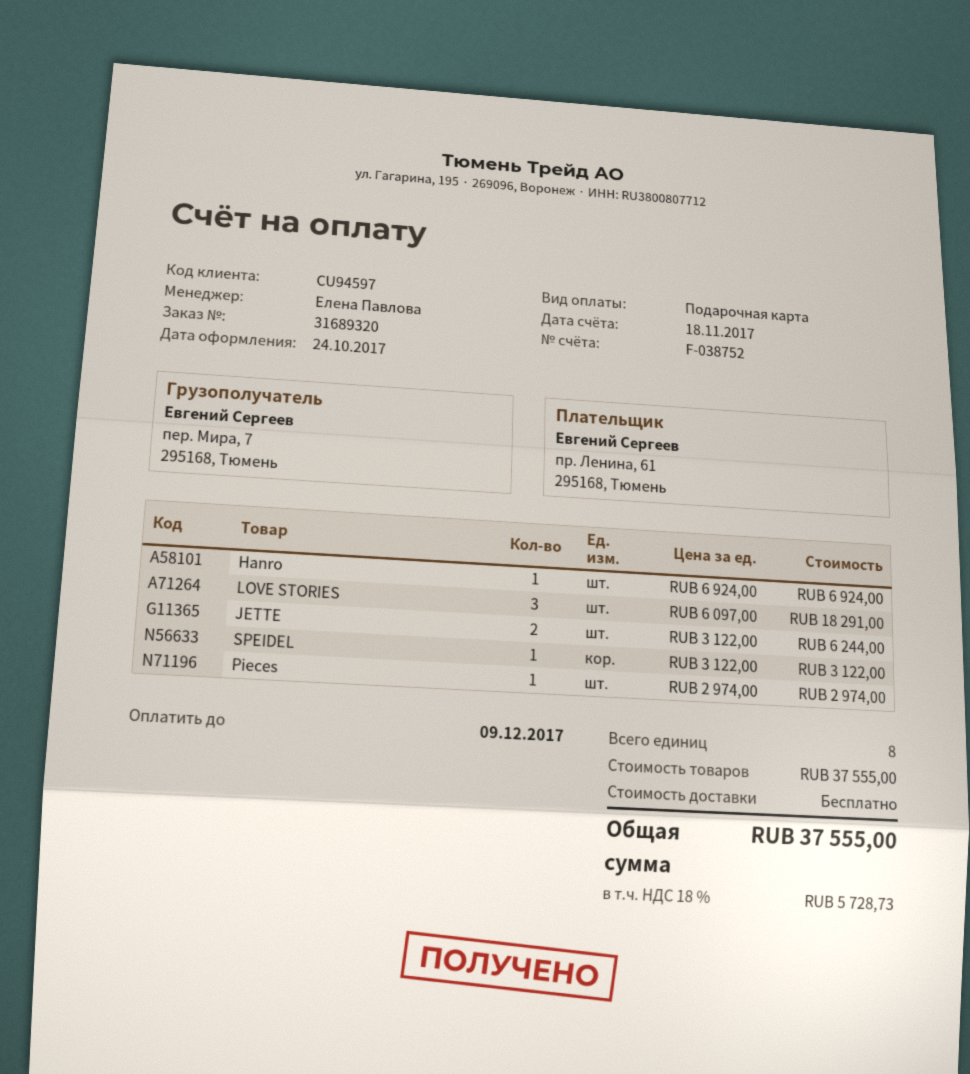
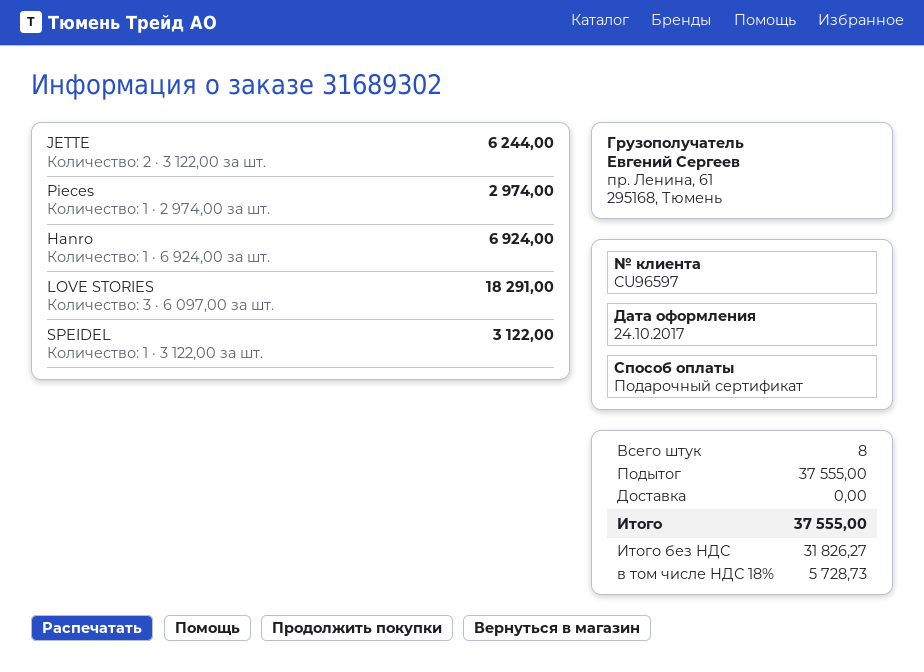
order number: 31689320 -> 31689302
customer number: CU94597 -> CU96597
ship to: пер. Мира, 7, 295168, Тюмень -> пр. Ленина, 61, 295168, Тюмень

